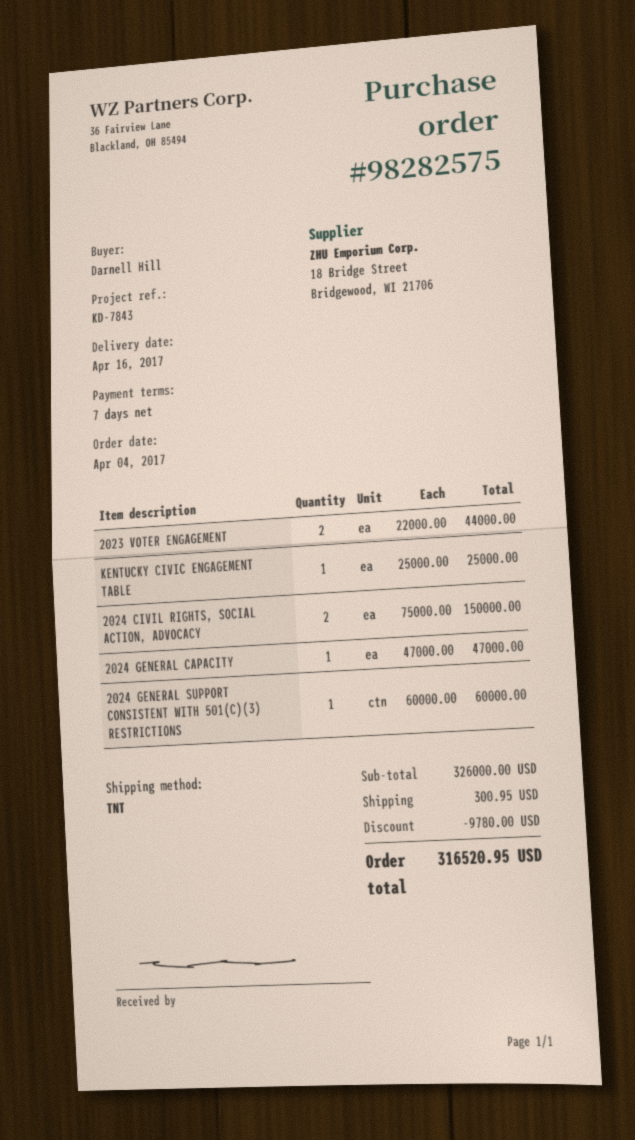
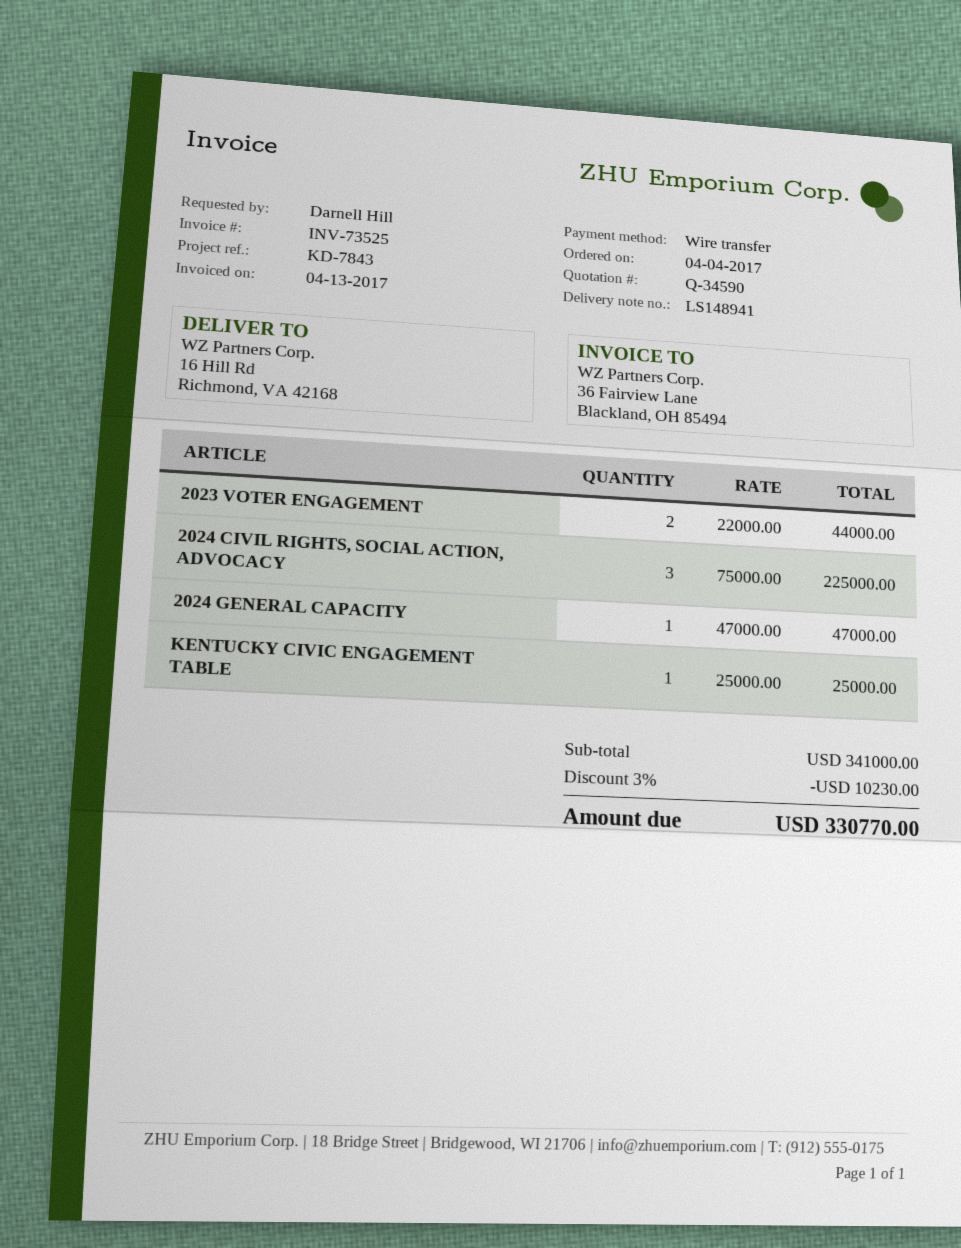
2024 CIVIL RIGHTS, SOCIAL ACTION, ADVOCACY: 2 x 75000.00 = 150000.00 -> 3 x 75000.00 = 225000.00
2024 GENERAL SUPPORT CONSISTENT WITH 501(C)(3) RESTRICTIONS: 1 x 60000.00 = 60000.00 -> none
subtotal: 326000.00 -> 341000.00
discount: 9780.00 -> 10230.00
shipping: 300.95 -> none
total: 316520.95 -> 330770.00

